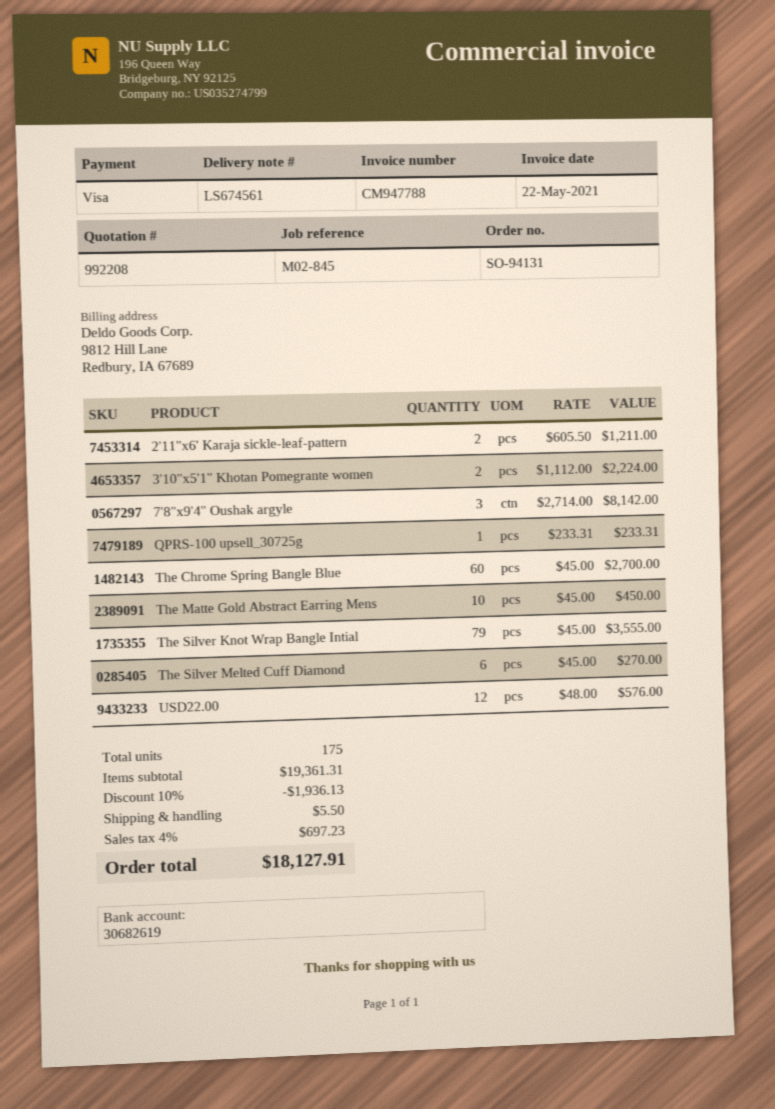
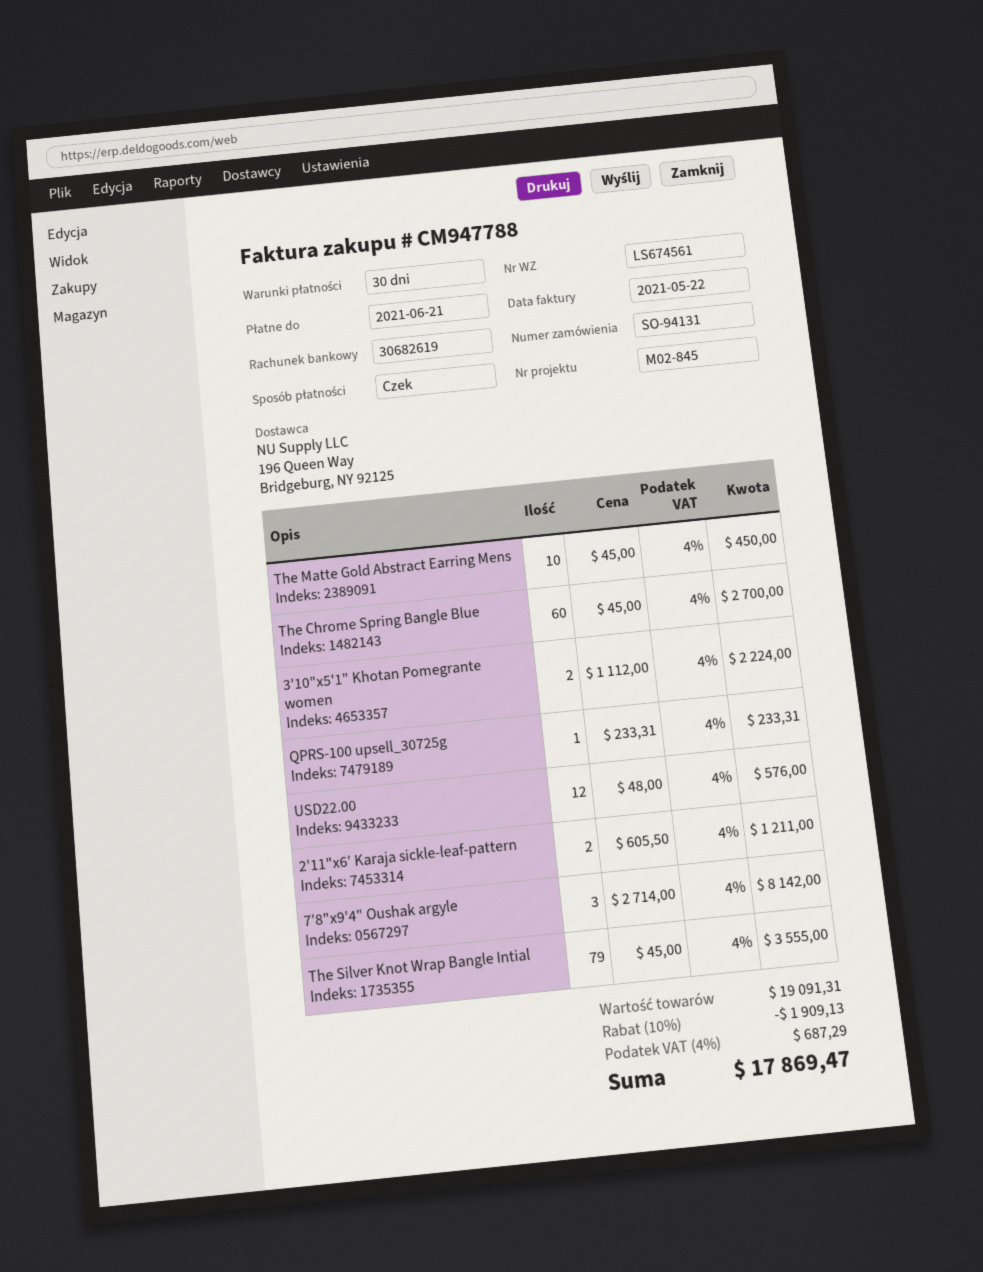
payment method: Visa -> cheque
The Silver Melted Cuff Diamond: 6 x 45.00 = 270.00 -> none
subtotal: 19361.31 -> 19091.31
discount: 10% = 1936.13 -> 10% = 1909.13
shipping: 5.50 -> none
tax: 4% = 697.23 -> 4% = 687.29
total: 18127.91 -> 17869.47

